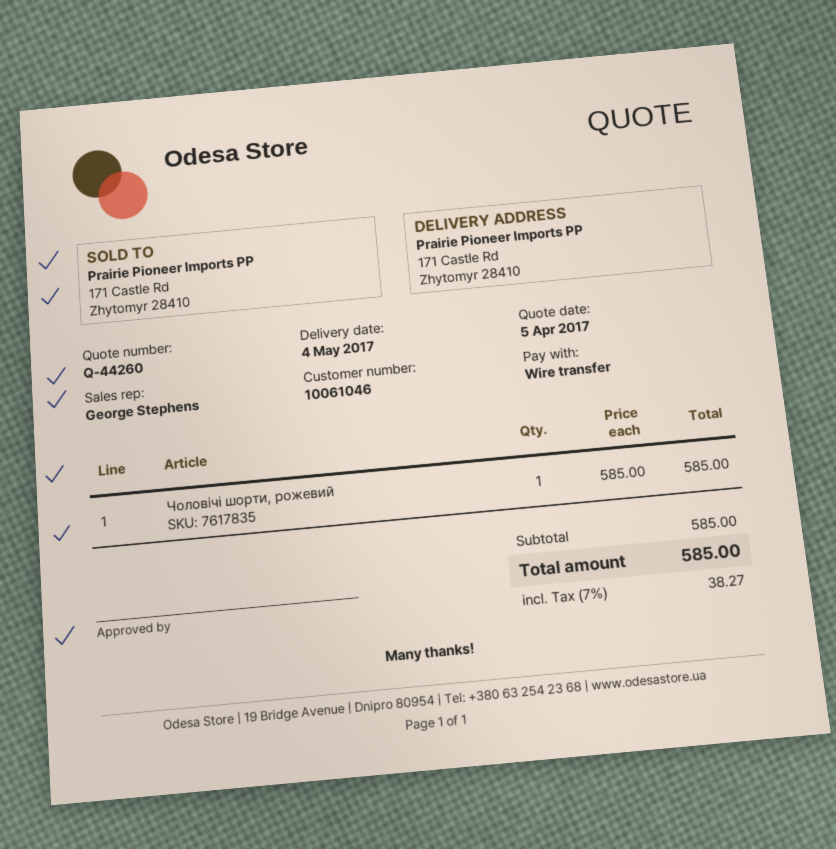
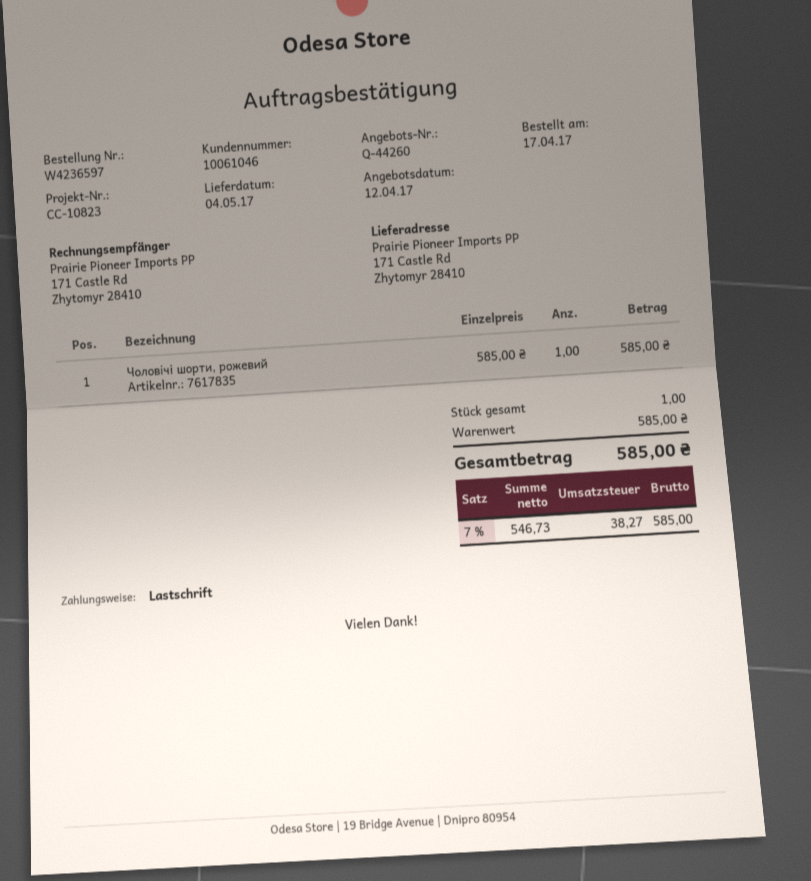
quote date: 2017-04-05 -> 2017-04-12
payment method: bank transfer -> direct debit

